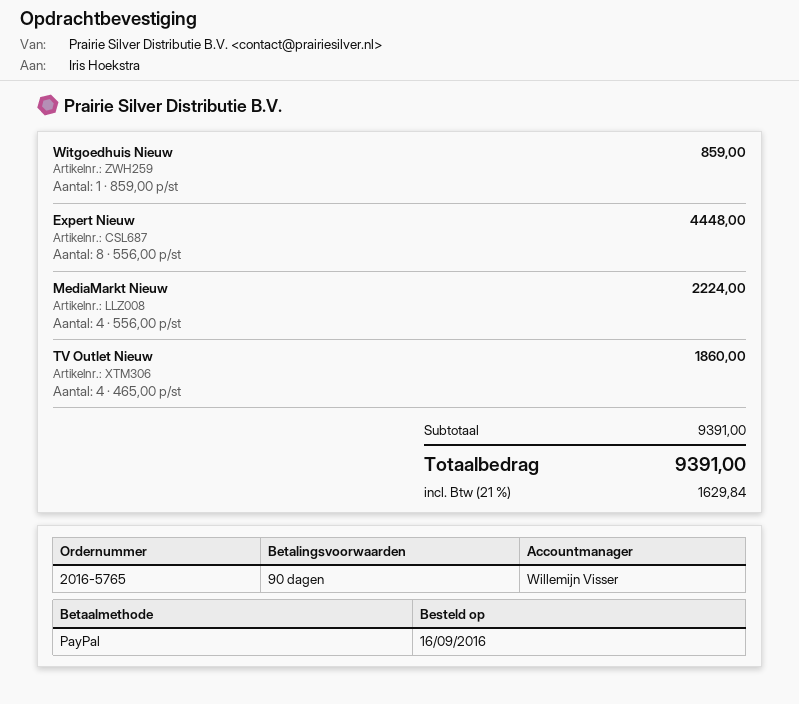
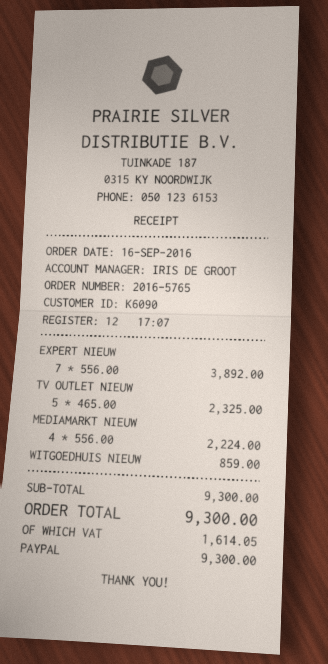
sales rep: Willemijn Visser -> IRIS DE GROOT
Expert Nieuw: 8 x 556.00 = 4448.00 -> 7 x 556.00 = 3892.00
TV Outlet Nieuw: 4 x 465.00 = 1860.00 -> 5 x 465.00 = 2325.00
subtotal: 9391.00 -> 9300.00
tax: 1629.84 -> 1614.05
total: 9391.00 -> 9300.00

